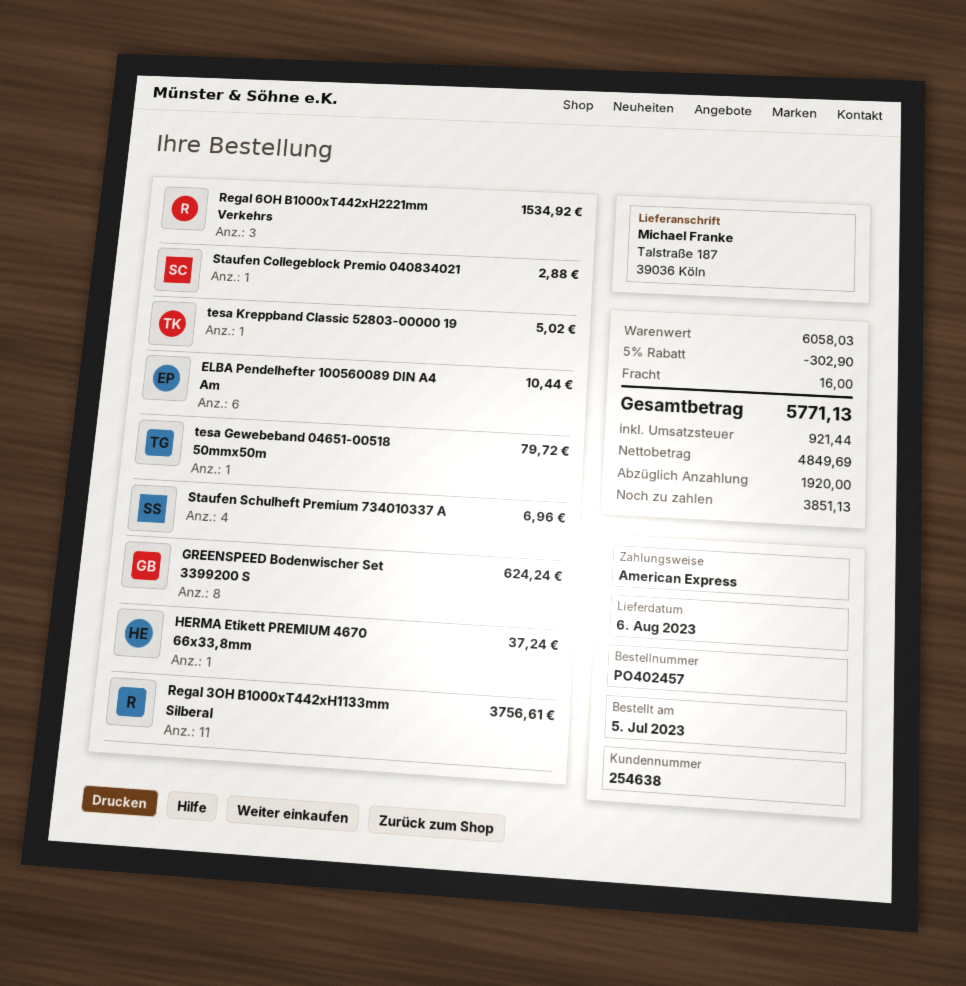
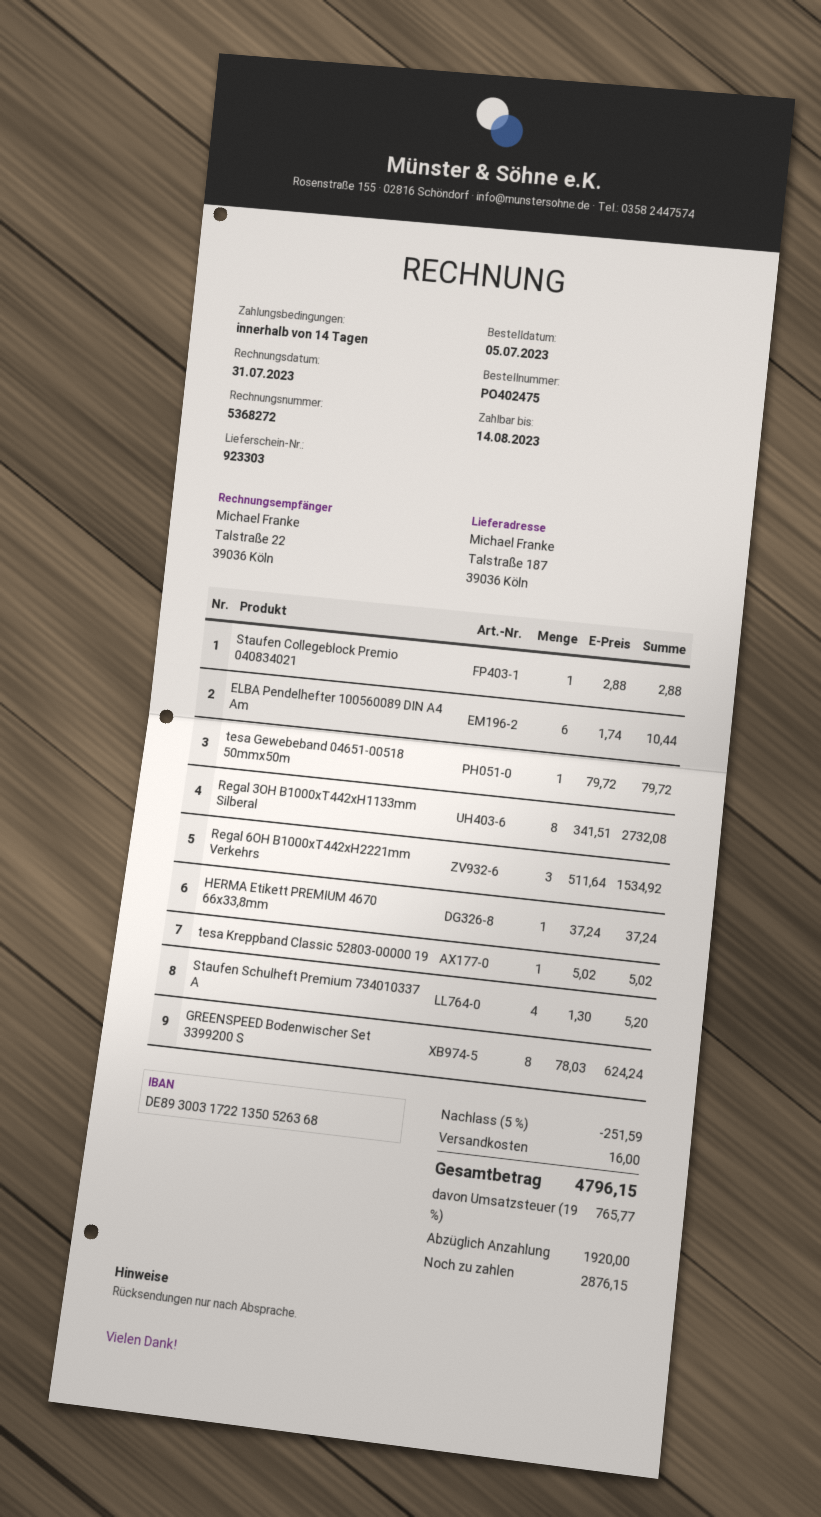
order number: PO402457 -> PO402475
Staufen Schulheft Premium 734010337 A: 4 for 6.96 -> 4 for 5.20
Regal 3OH B1000xT442xH1133mm Silberal: 11 for 3756.61 -> 8 for 2732.08
discount: 5% = 302.90 -> 5% = 251.59
tax: 921.44 -> 765.77
total: 5771.13 -> 4796.15
balance: 3851.13 -> 2876.15

